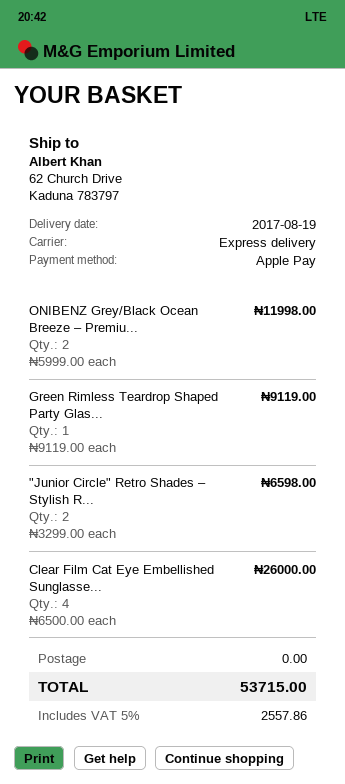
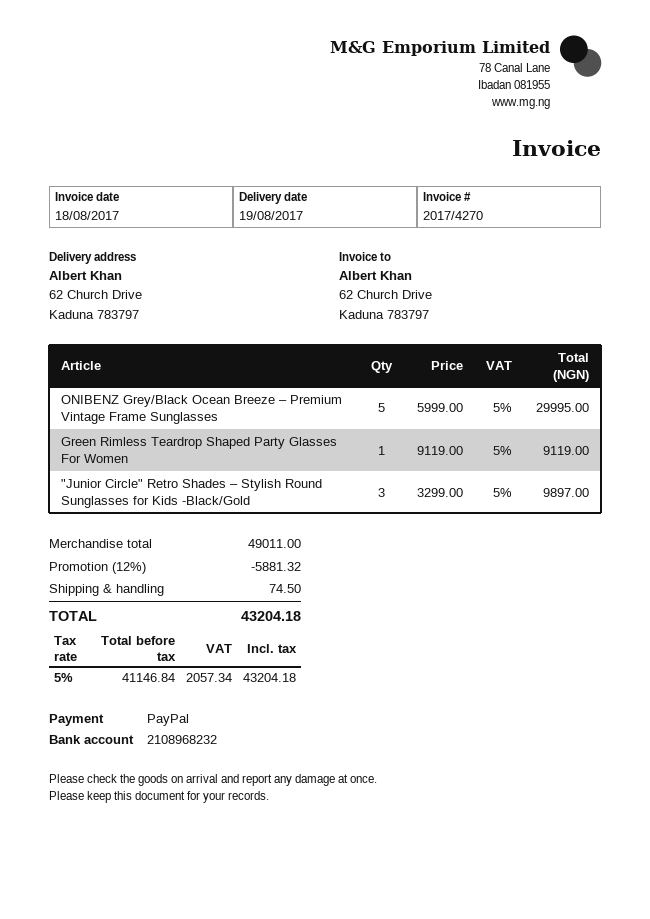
payment method: Apple Pay -> PayPal
ONIBENZ Grey/Black Ocean Breeze – Premiu...: 2 x 5999.00 = 11998.00 -> 5 x 5999.00 = 29995.00
"Junior Circle" Retro Shades – Stylish R...: 2 x 3299.00 = 6598.00 -> 3 x 3299.00 = 9897.00
Clear Film Cat Eye Embellished Sunglasse...: 4 x 6500.00 = 26000.00 -> none
discount: none -> 12% = 5881.32
shipping: 0.00 -> 74.50
tax: 5% = 2557.86 -> 5% = 2057.34
total: 53715.00 -> 43204.18

